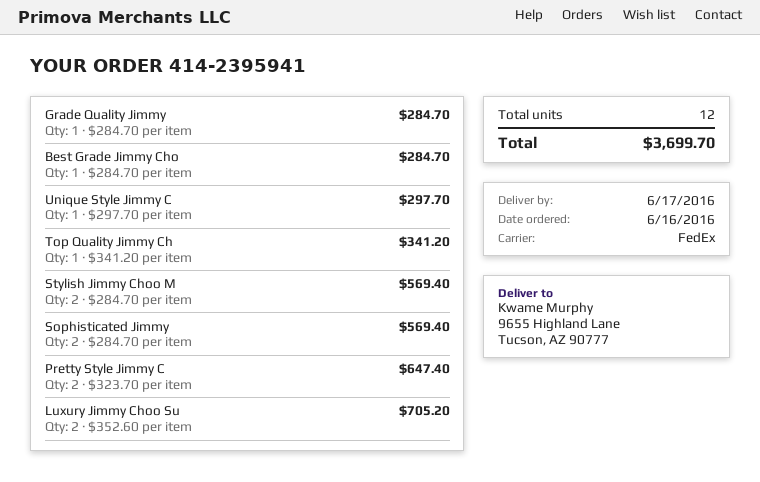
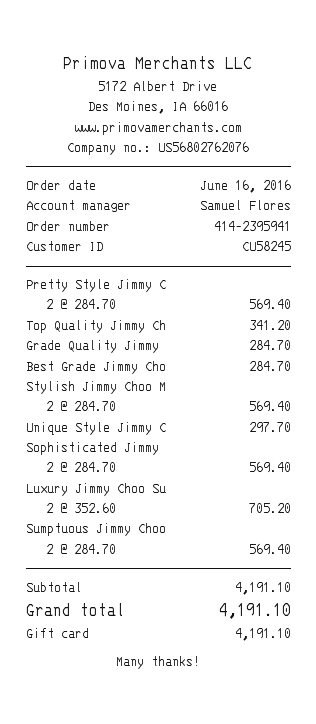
Pretty Style Jimmy C: 2 x 323.70 = 647.40 -> 2 x 284.70 = 569.40
Sumptuous Jimmy Choo: none -> 2 x 284.70 = 569.40
total: 3699.70 -> 4191.10

